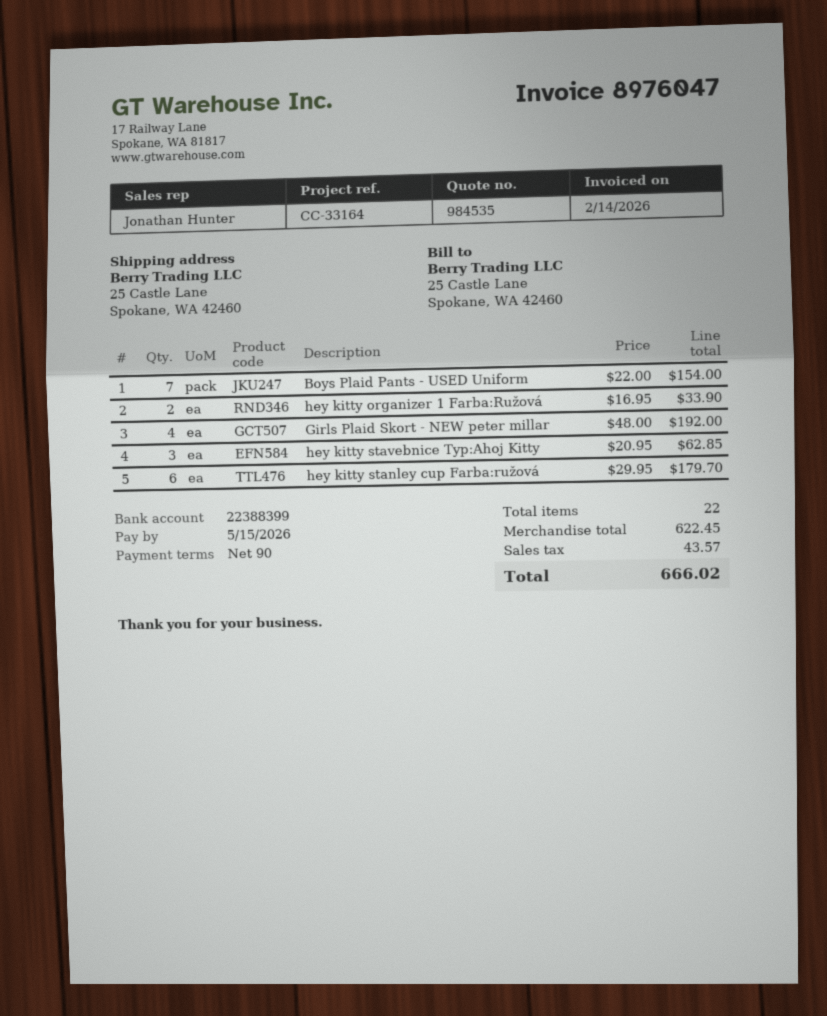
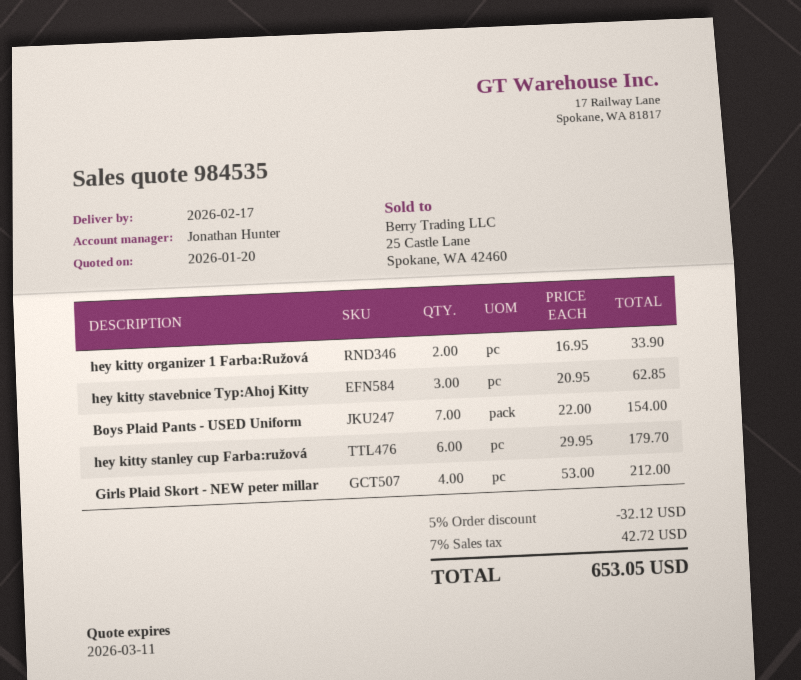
Girls Plaid Skort - NEW peter millar: 4 x 48.00 = 192.00 -> 4 x 53.00 = 212.00
discount: none -> 5% = 32.12
tax: 43.57 -> 42.72
total: 666.02 -> 653.05

